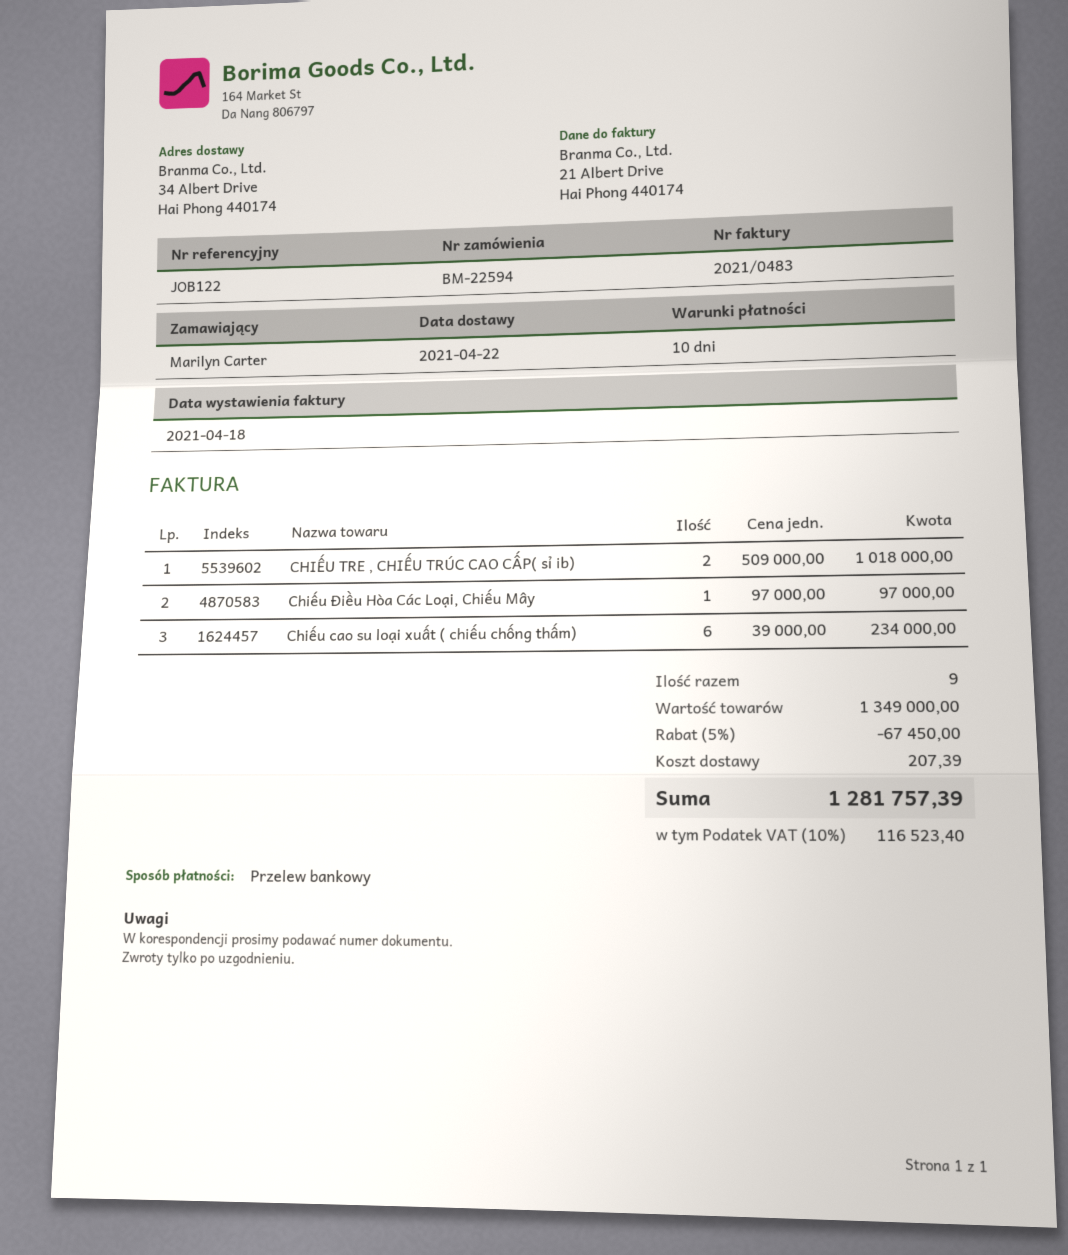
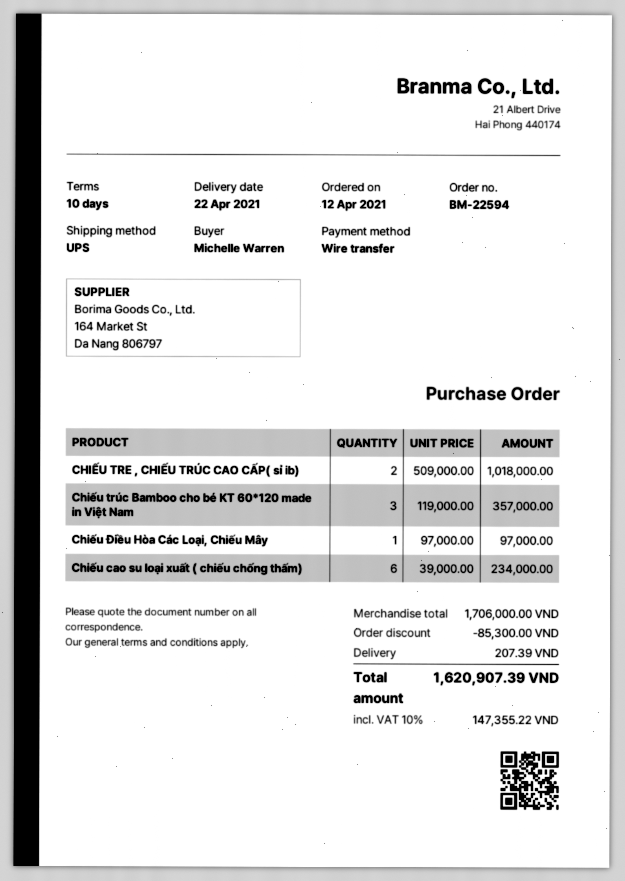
ordered by: Marilyn Carter -> Michelle Warren
Chiếu trúc Bamboo cho bé KT 60*120 made in Việt Nam: none -> 3 x 119000.00 = 357000.00
subtotal: 1349000.00 -> 1706000.00
discount: 67450.00 -> 85300.00
tax: 10% = 116523.40 -> 10% = 147355.22
total: 1281757.39 -> 1620907.39

